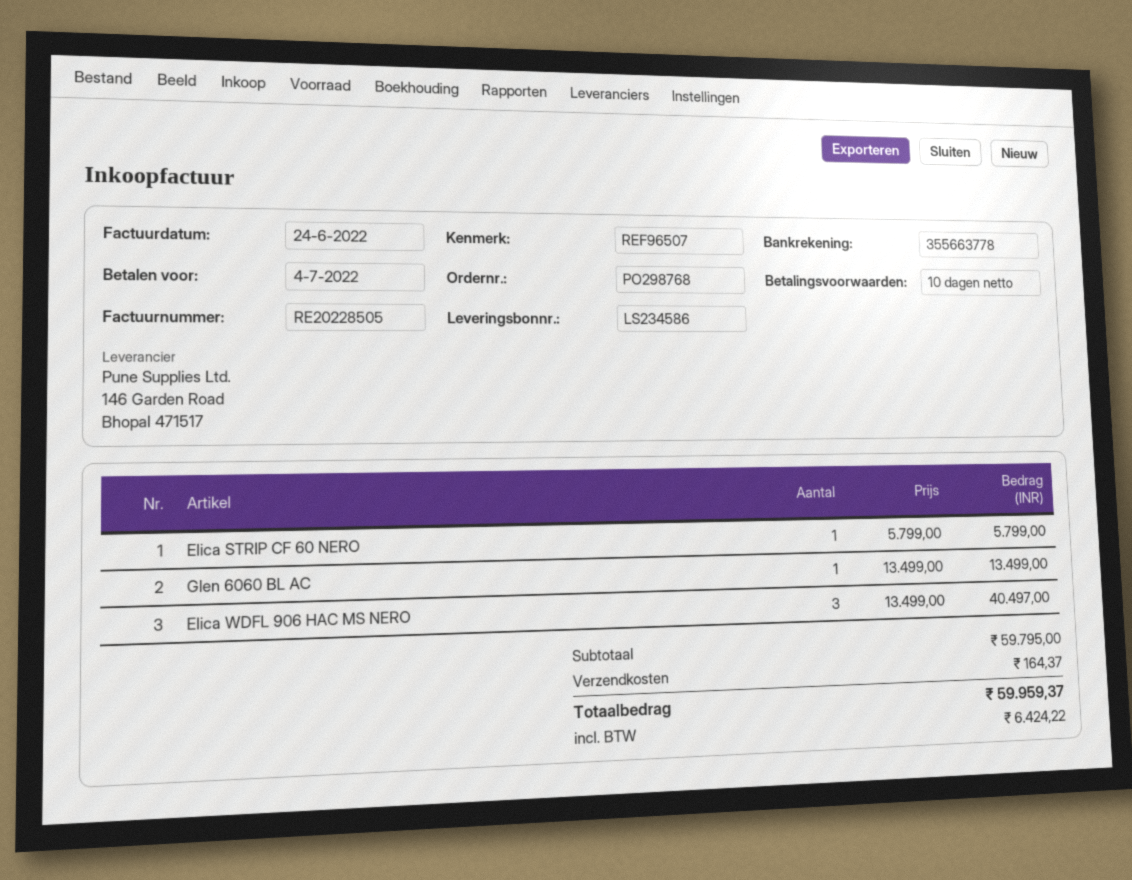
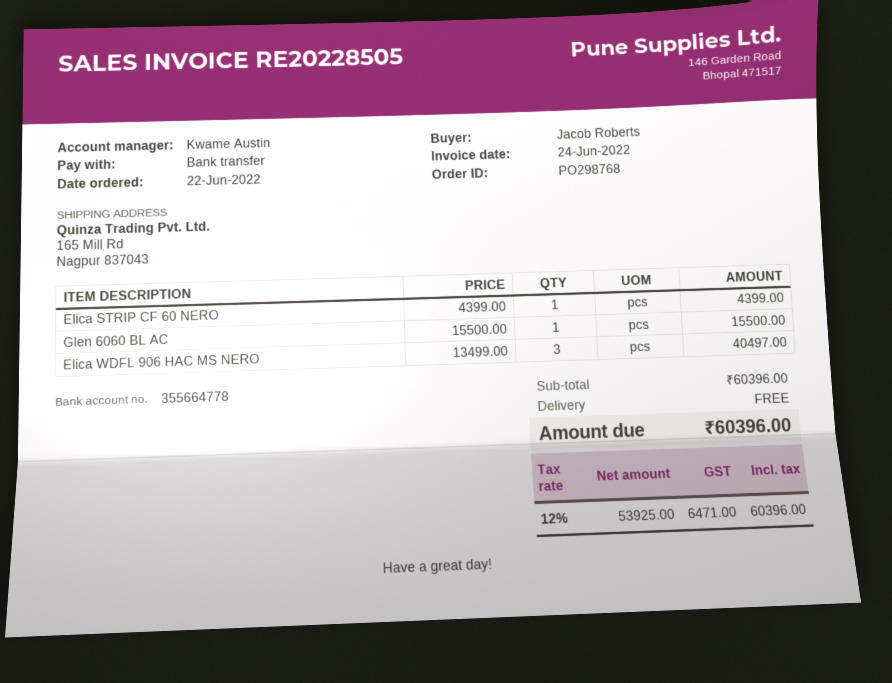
bank account: 355663778 -> 355664778
Elica STRIP CF 60 NERO: 1 x 5799.00 = 5799.00 -> 1 x 4399.00 = 4399.00
Glen 6060 BL AC: 1 x 13499.00 = 13499.00 -> 1 x 15500.00 = 15500.00
subtotal: 59795.00 -> 60396.00
shipping: 164.37 -> 0.00
tax: 6424.22 -> 6471.00
total: 59959.37 -> 60396.00

